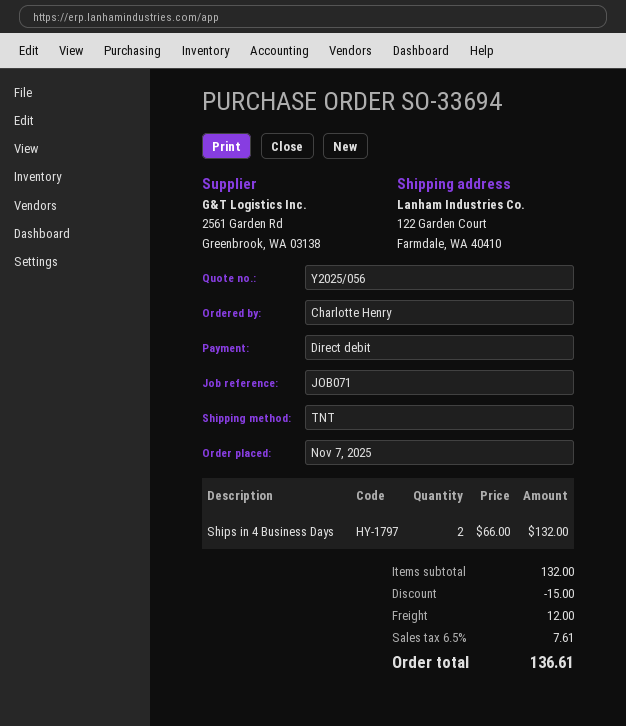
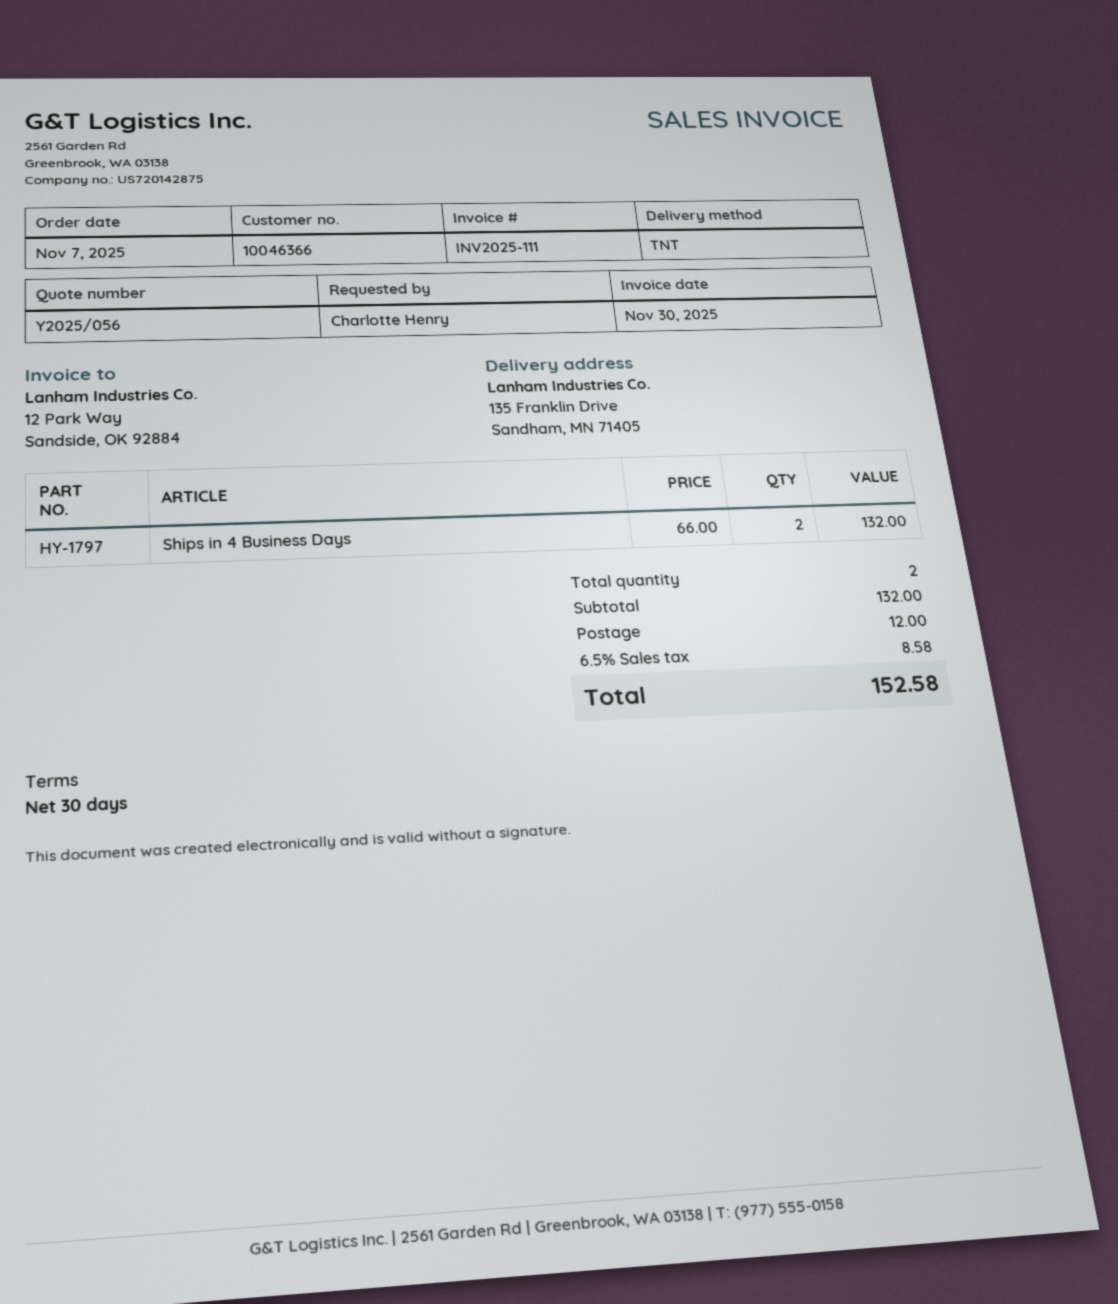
ship to: 122 Garden Court, Farmdale, WA 40410 -> 135 Franklin Drive, Sandham, MN 71405
discount: 15.00 -> none
tax: 6.5% = 7.61 -> 6.5% = 8.58
total: 136.61 -> 152.58

